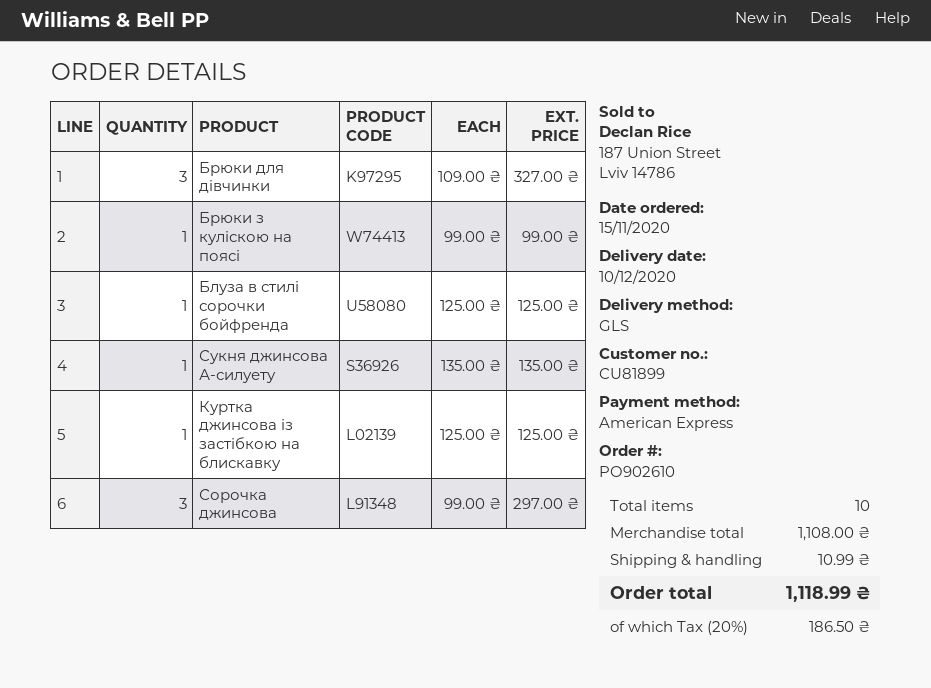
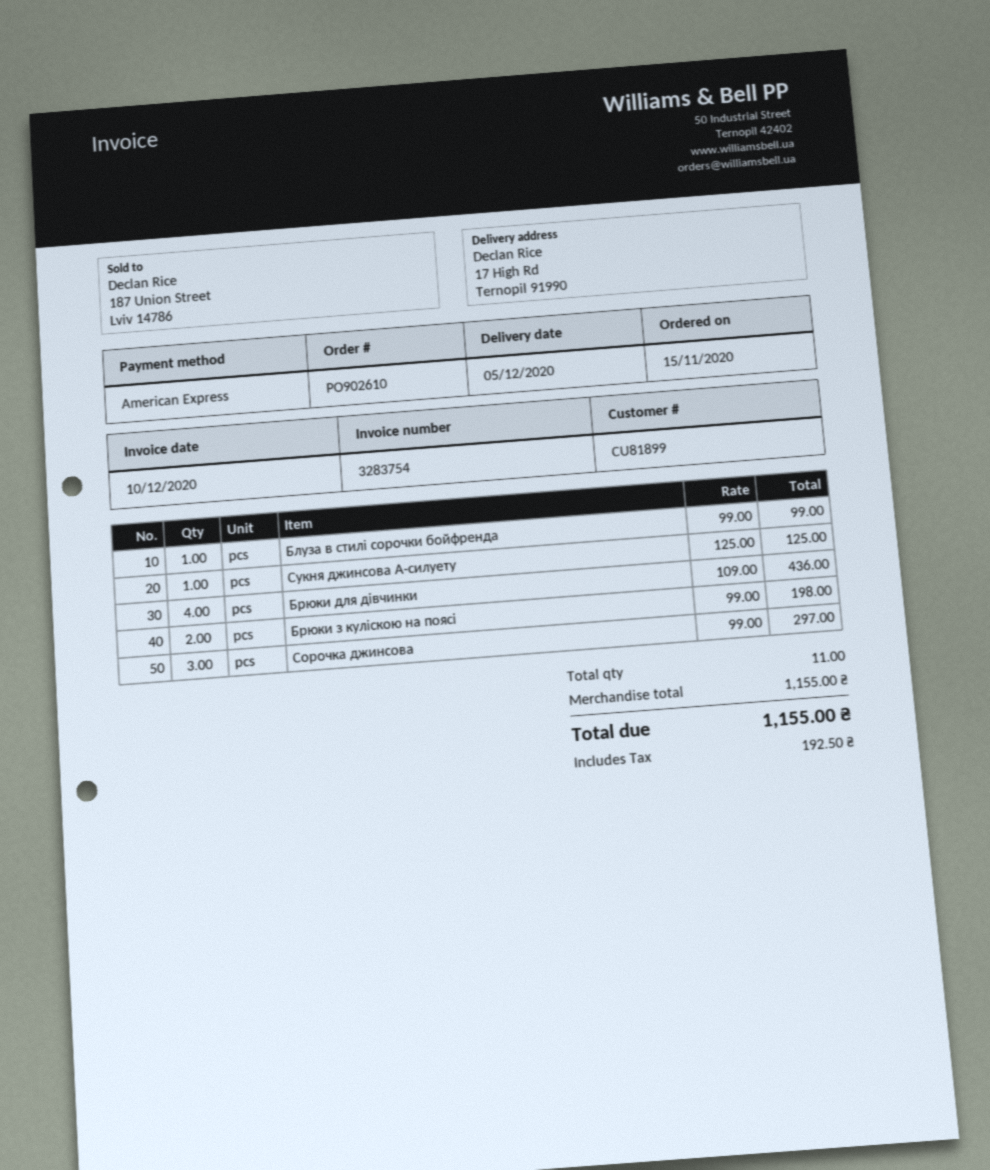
delivery date: 2020-12-10 -> 2020-12-05
Брюки для дівчинки: 3 x 109.00 = 327.00 -> 4 x 109.00 = 436.00
Брюки з куліскою на поясі: 1 x 99.00 = 99.00 -> 2 x 99.00 = 198.00
Блуза в стилі сорочки бойфренда: 1 x 125.00 = 125.00 -> 1 x 99.00 = 99.00
Сукня джинсова А-силуету: 1 x 135.00 = 135.00 -> 1 x 125.00 = 125.00
Куртка джинсова із застібкою на блискавку: 1 x 125.00 = 125.00 -> none
total quantity: 10 -> 11
subtotal: 1108.00 -> 1155.00
shipping: 10.99 -> none
tax: 186.50 -> 192.50
total: 1118.99 -> 1155.00

